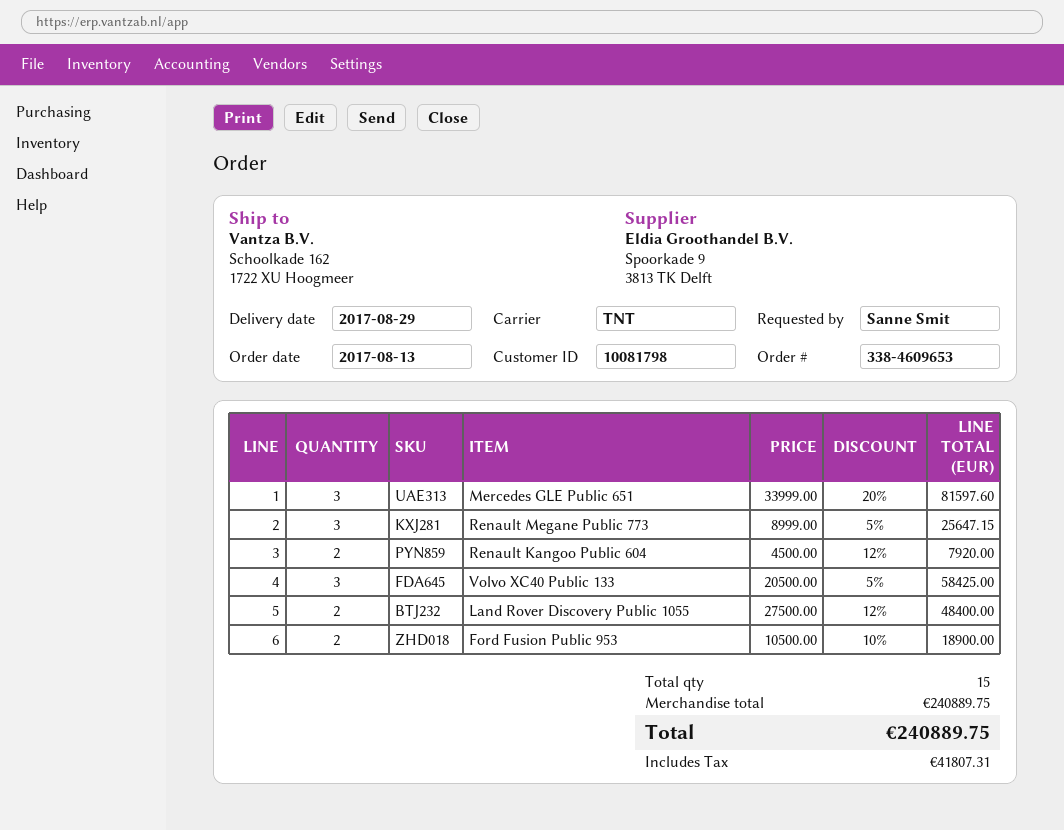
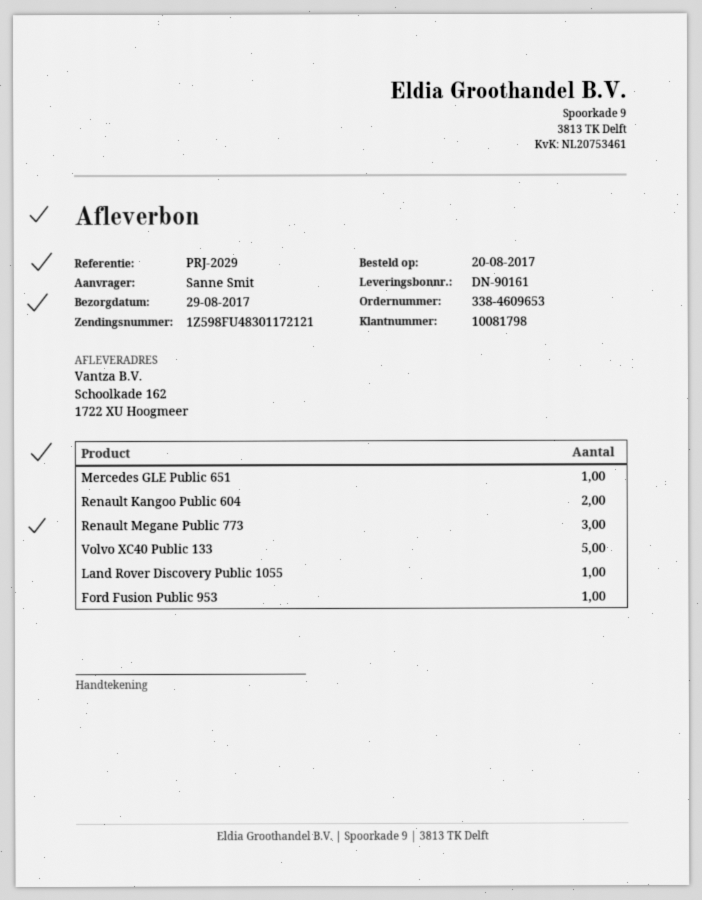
order date: 2017-08-13 -> 2017-08-20
Mercedes GLE Public 651: 3 -> 1
Volvo XC40 Public 133: 3 -> 5
Land Rover Discovery Public 1055: 2 -> 1
Ford Fusion Public 953: 2 -> 1

